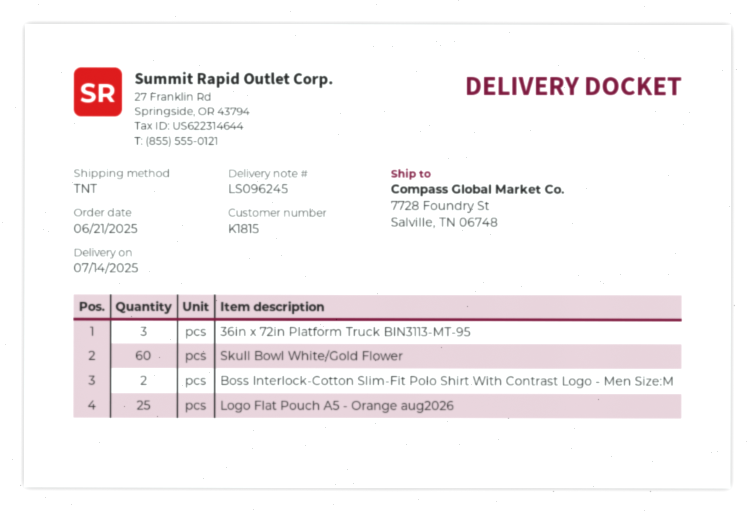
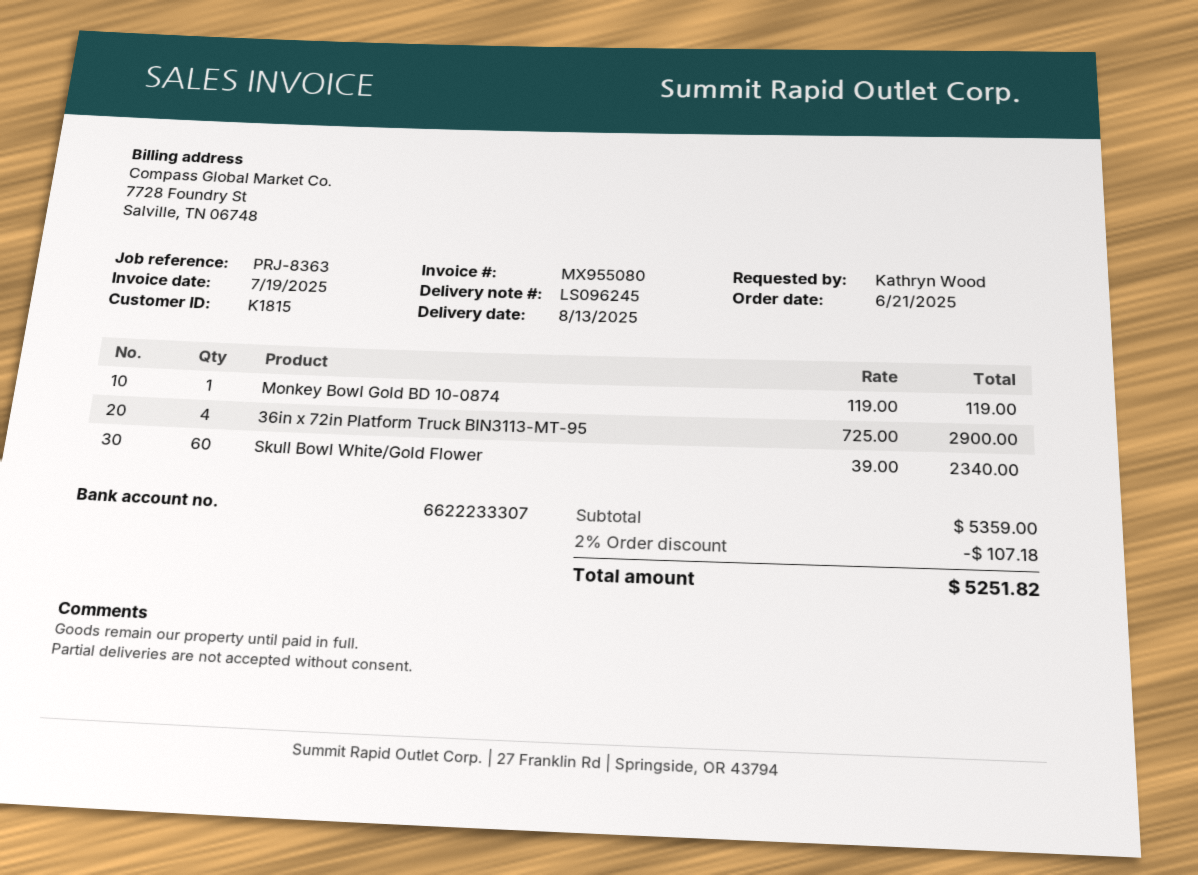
delivery date: 2025-07-14 -> 2025-08-13
36in x 72in Platform Truck BIN3113-MT-95: 3 -> 4
Boss Interlock-Cotton Slim-Fit Polo Shirt With Contrast Logo - Men Size:M: 2 -> none
Logo Flat Pouch A5 - Orange aug2026: 25 -> none
Monkey Bowl Gold BD 10-0874: none -> 1

